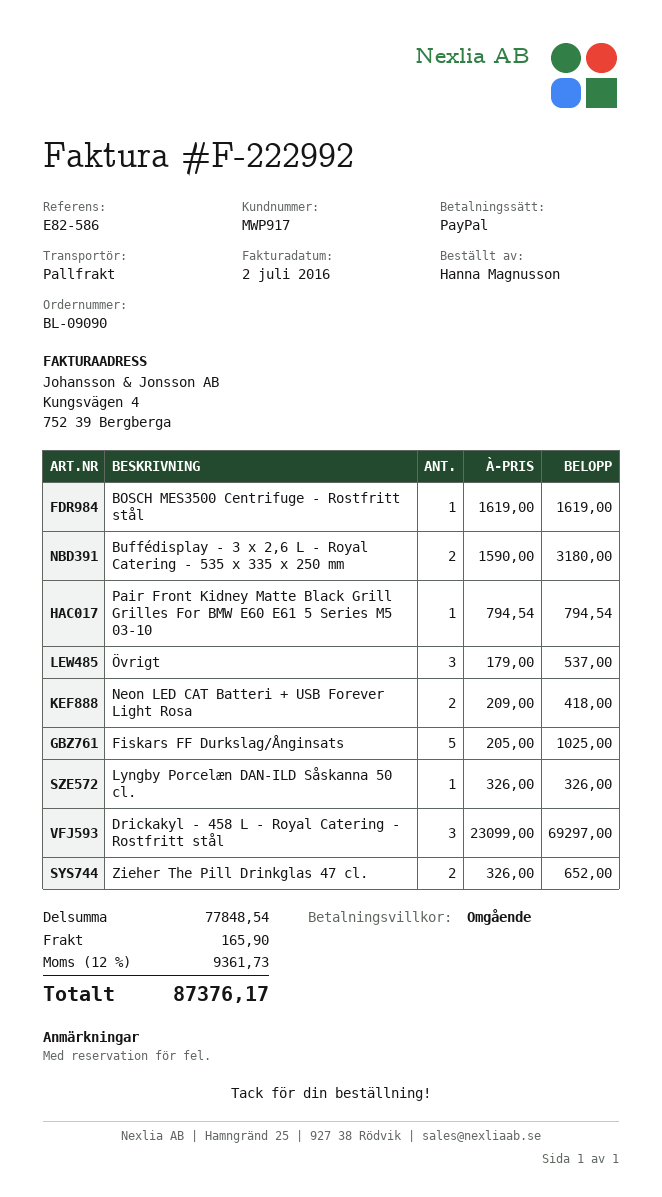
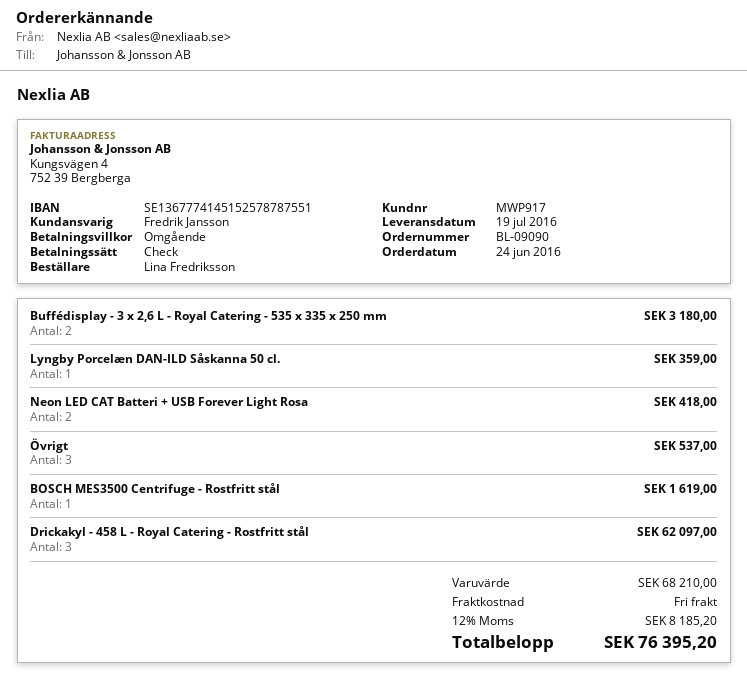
ordered by: Hanna Magnusson -> Lina Fredriksson
payment method: PayPal -> cheque
Pair Front Kidney Matte Black Grill Grilles For BMW E60 E61 5 Series M5 03-10: 1 for 794.54 -> none
Fiskars FF Durkslag/Ånginsats: 5 for 1025.00 -> none
Lyngby Porcelæn DAN-ILD Såskanna 50 cl.: 1 for 326.00 -> 1 for 359.00
Drickakyl - 458 L - Royal Catering - Rostfritt stål: 3 for 69297.00 -> 3 for 62097.00
Zieher The Pill Drinkglas 47 cl.: 2 for 652.00 -> none
subtotal: 77848.54 -> 68210.00
shipping: 165.90 -> 0.00
tax: 12% = 9361.73 -> 12% = 8185.20
total: 87376.17 -> 76395.20

